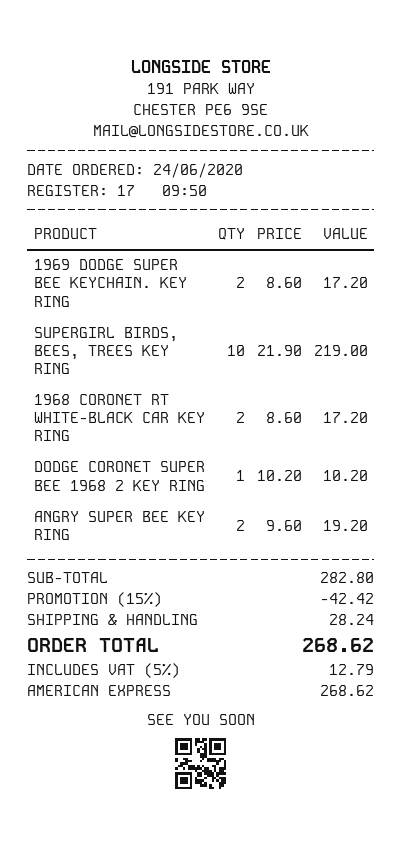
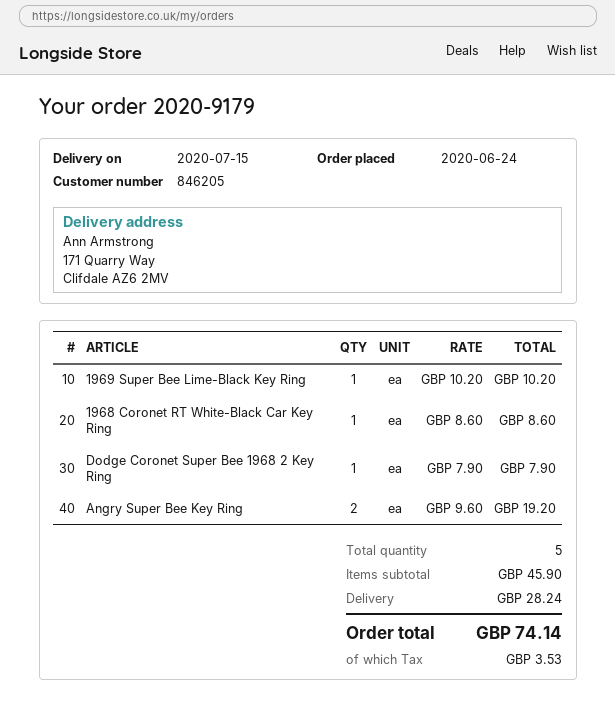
1969 DODGE SUPER BEE KEYCHAIN. KEY RING: 2 x 8.60 = 17.20 -> none
SUPERGIRL BIRDS, BEES, TREES KEY RING: 10 x 21.90 = 219.00 -> none
1968 CORONET RT WHITE-BLACK CAR KEY RING: 2 x 8.60 = 17.20 -> 1 x 8.60 = 8.60
DODGE CORONET SUPER BEE 1968 2 KEY RING: 1 x 10.20 = 10.20 -> 1 x 7.90 = 7.90
1969 Super Bee Lime-Black Key Ring: none -> 1 x 10.20 = 10.20
subtotal: 282.80 -> 45.90
discount: 15% = 42.42 -> none
tax: 12.79 -> 3.53
total: 268.62 -> 74.14

